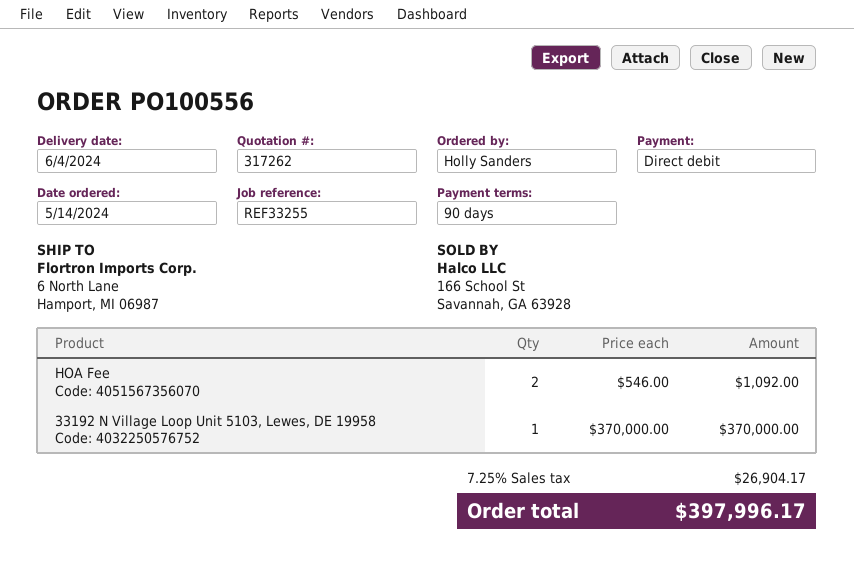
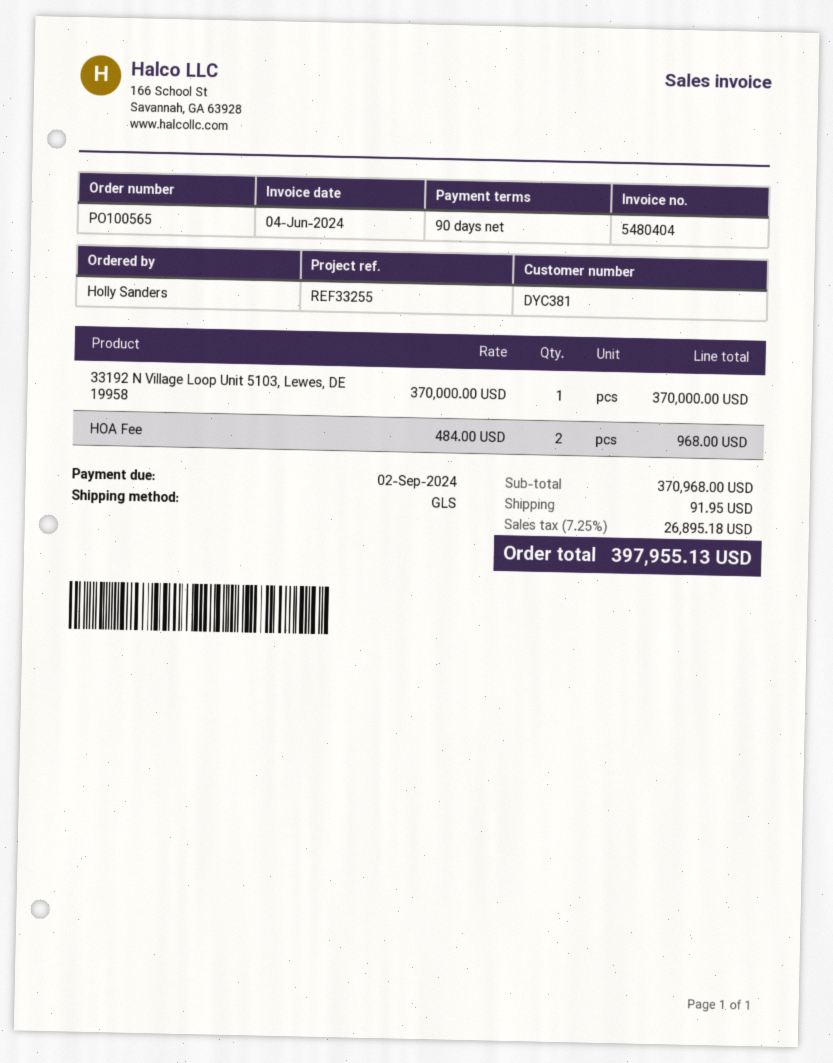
order number: PO100556 -> PO100565
HOA Fee: 2 x 546.00 = 1092.00 -> 2 x 484.00 = 968.00
shipping: none -> 91.95
tax: 7.25% = 26904.17 -> 7.25% = 26895.18
total: 397996.17 -> 397955.13

